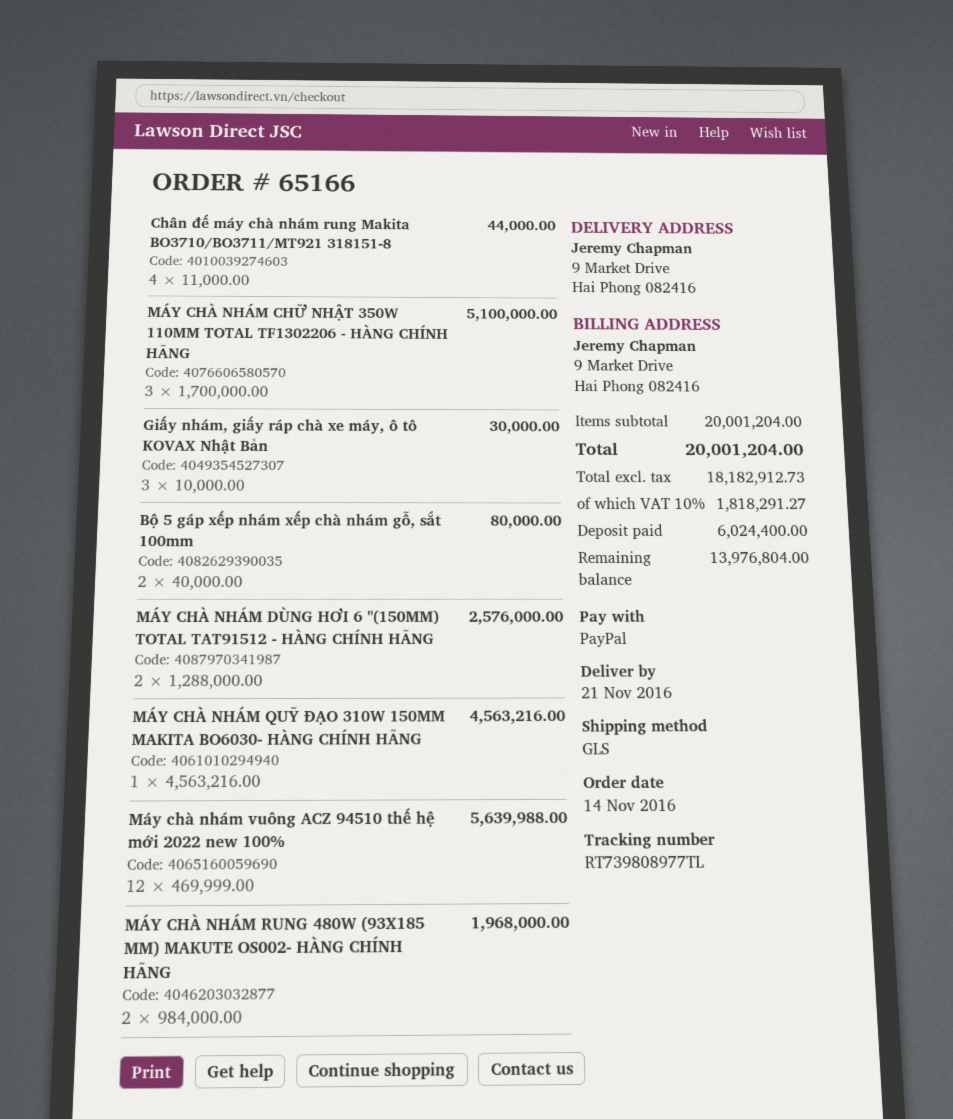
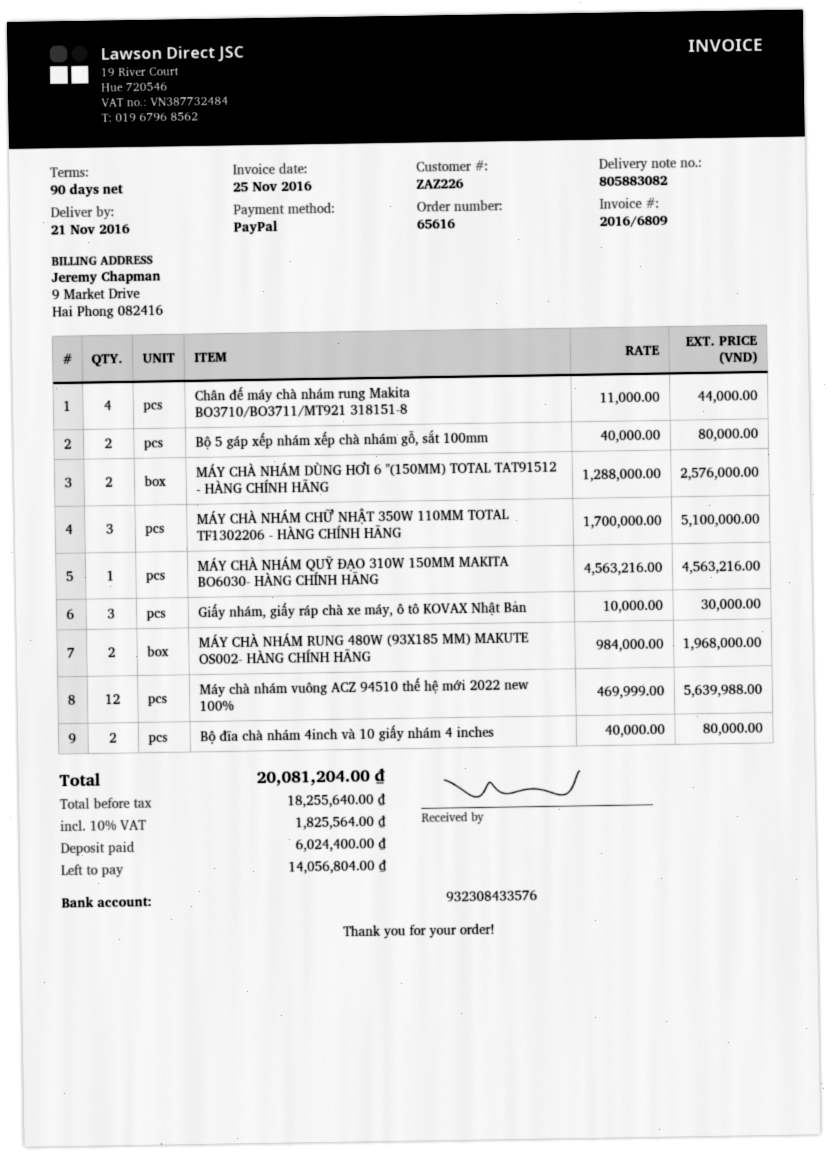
order number: 65166 -> 65616
Bộ đĩa chà nhám 4inch và 10 giấy nhám 4 inches: none -> 2 x 40000.00 = 80000.00
net: 18182912.73 -> 18255640.00
tax: 10% = 1818291.27 -> 10% = 1825564.00
total: 20001204.00 -> 20081204.00
balance: 13976804.00 -> 14056804.00

